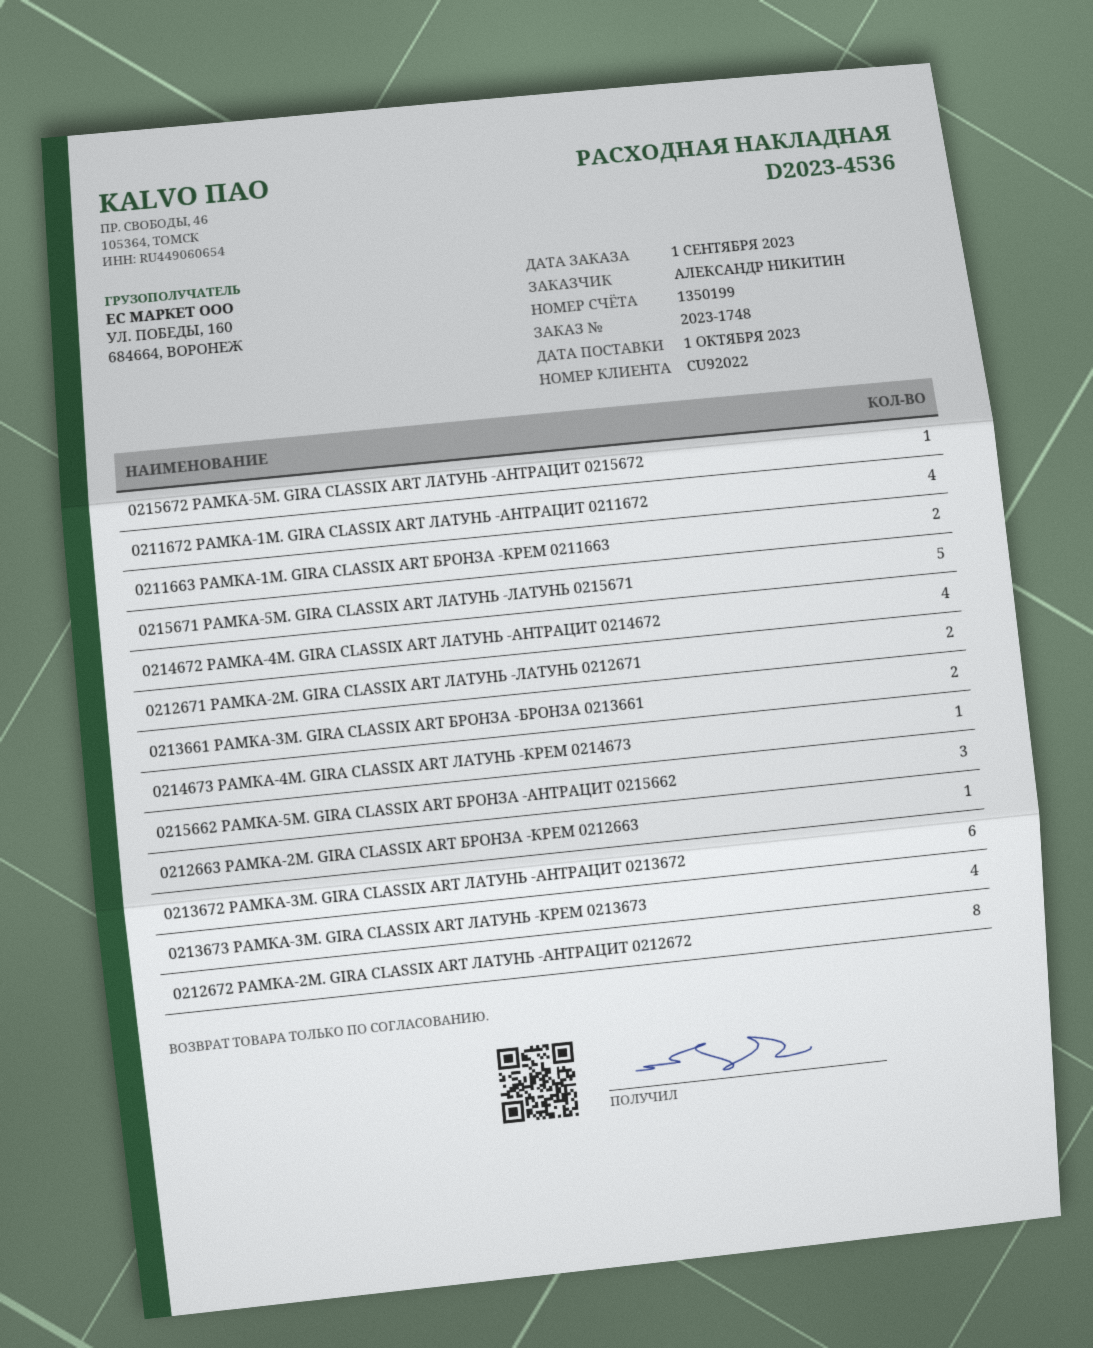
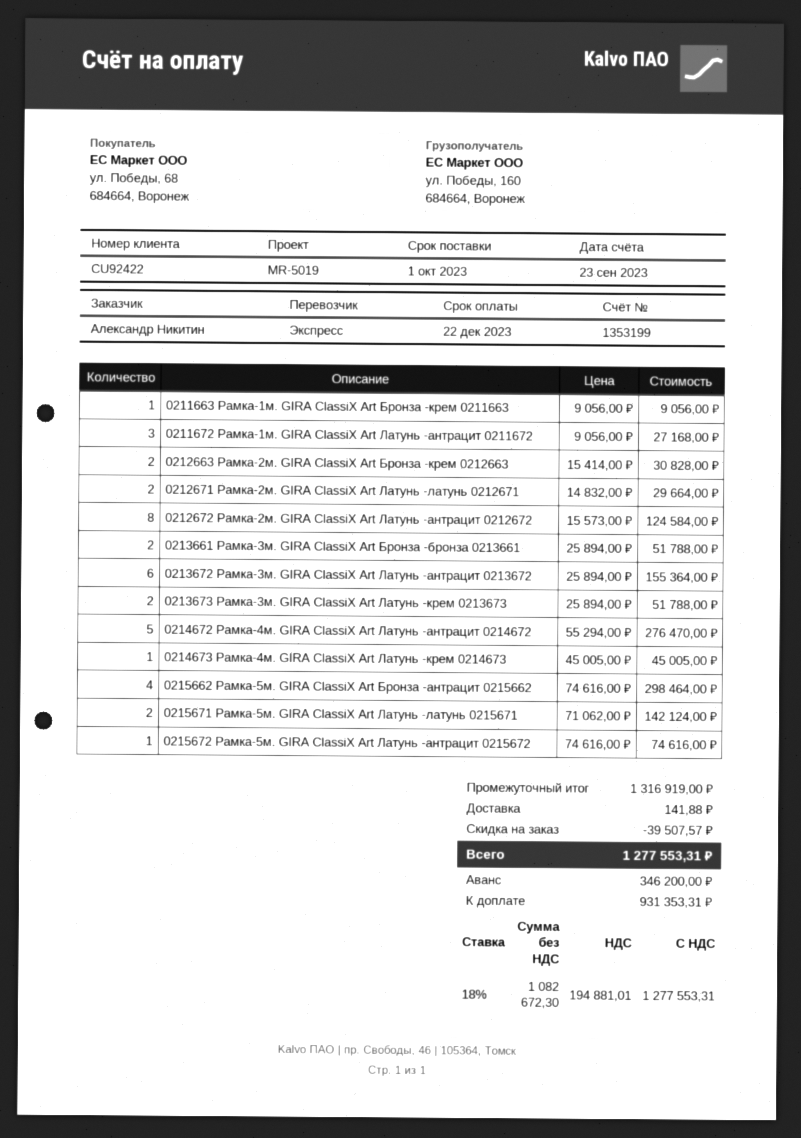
invoice number: 1350199 -> 1353199
customer number: CU92022 -> CU92422
0211672 РАМКА-1М. GIRA CLASSIX ART ЛАТУНЬ -АНТРАЦИТ 0211672: 4 -> 3
0211663 РАМКА-1М. GIRA CLASSIX ART БРОНЗА -КРЕМ 0211663: 2 -> 1
0215671 РАМКА-5М. GIRA CLASSIX ART ЛАТУНЬ -ЛАТУНЬ 0215671: 5 -> 2
0214672 РАМКА-4М. GIRA CLASSIX ART ЛАТУНЬ -АНТРАЦИТ 0214672: 4 -> 5
0215662 РАМКА-5М. GIRA CLASSIX ART БРОНЗА -АНТРАЦИТ 0215662: 3 -> 4
0212663 РАМКА-2М. GIRA CLASSIX ART БРОНЗА -КРЕМ 0212663: 1 -> 2
0213673 РАМКА-3М. GIRA CLASSIX ART ЛАТУНЬ -КРЕМ 0213673: 4 -> 2

